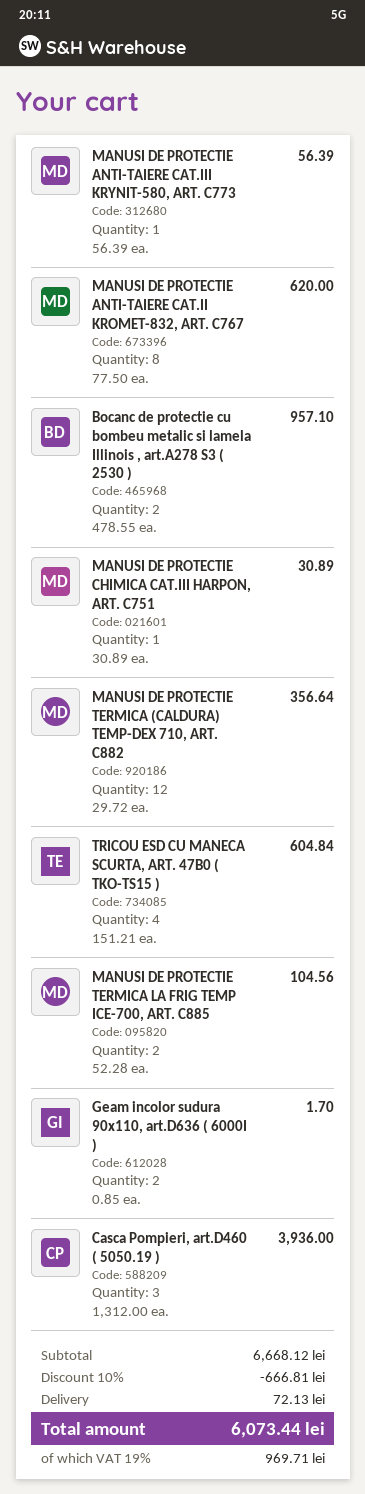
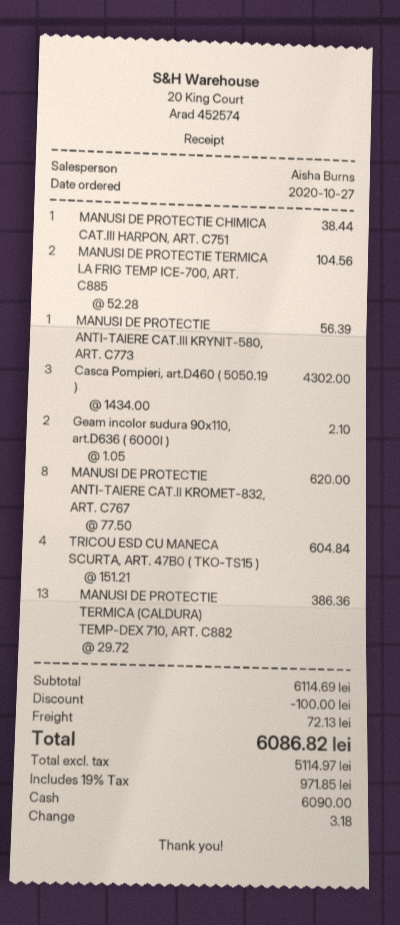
Bocanc de protectie cu bombeu metalic si lamela Illinois , art.A278 S3 ( 2530 ): 2 x 478.55 = 957.10 -> none
MANUSI DE PROTECTIE CHIMICA CAT.III HARPON, ART. C751: 1 x 30.89 = 30.89 -> 1 x 38.44 = 38.44
MANUSI DE PROTECTIE TERMICA (CALDURA) TEMP-DEX 710, ART. C882: 12 x 29.72 = 356.64 -> 13 x 29.72 = 386.36
Geam incolor sudura 90x110, art.D636 ( 6000I ): 2 x 0.85 = 1.70 -> 2 x 1.05 = 2.10
Casca Pompieri, art.D460 ( 5050.19 ): 3 x 1312.00 = 3936.00 -> 3 x 1434.00 = 4302.00
subtotal: 6668.12 -> 6114.69
discount: 666.81 -> 100.00
tax: 19% = 969.71 -> 19% = 971.85
total: 6073.44 -> 6086.82

